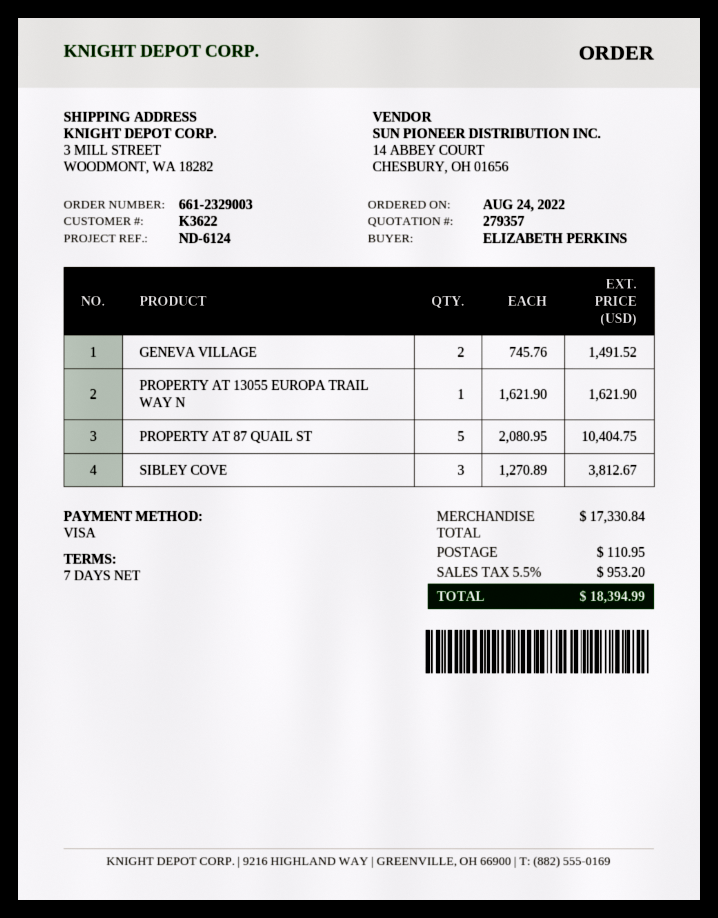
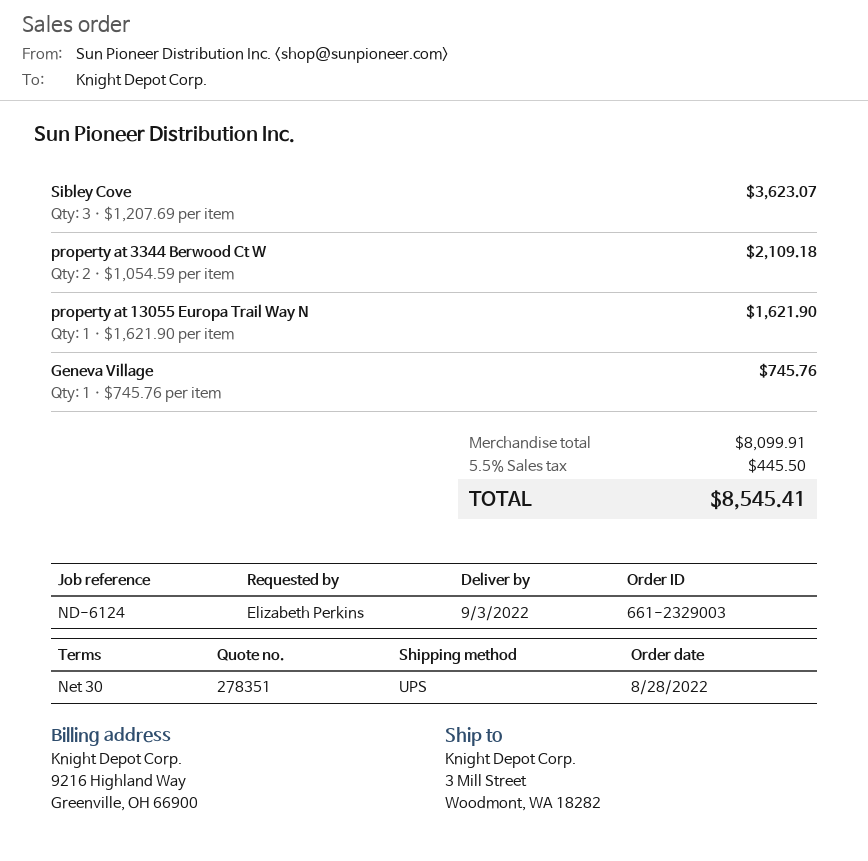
quote number: 279357 -> 278351
order date: 2022-08-24 -> 2022-08-28
payment terms: 7 days -> 30 days
GENEVA VILLAGE: 2 x 745.76 = 1491.52 -> 1 x 745.76 = 745.76
PROPERTY AT 87 QUAIL ST: 5 x 2080.95 = 10404.75 -> none
SIBLEY COVE: 3 x 1270.89 = 3812.67 -> 3 x 1207.69 = 3623.07
property at 3344 Berwood Ct W: none -> 2 x 1054.59 = 2109.18
subtotal: 17330.84 -> 8099.91
shipping: 110.95 -> none
tax: 5.5% = 953.20 -> 5.5% = 445.50
total: 18394.99 -> 8545.41

